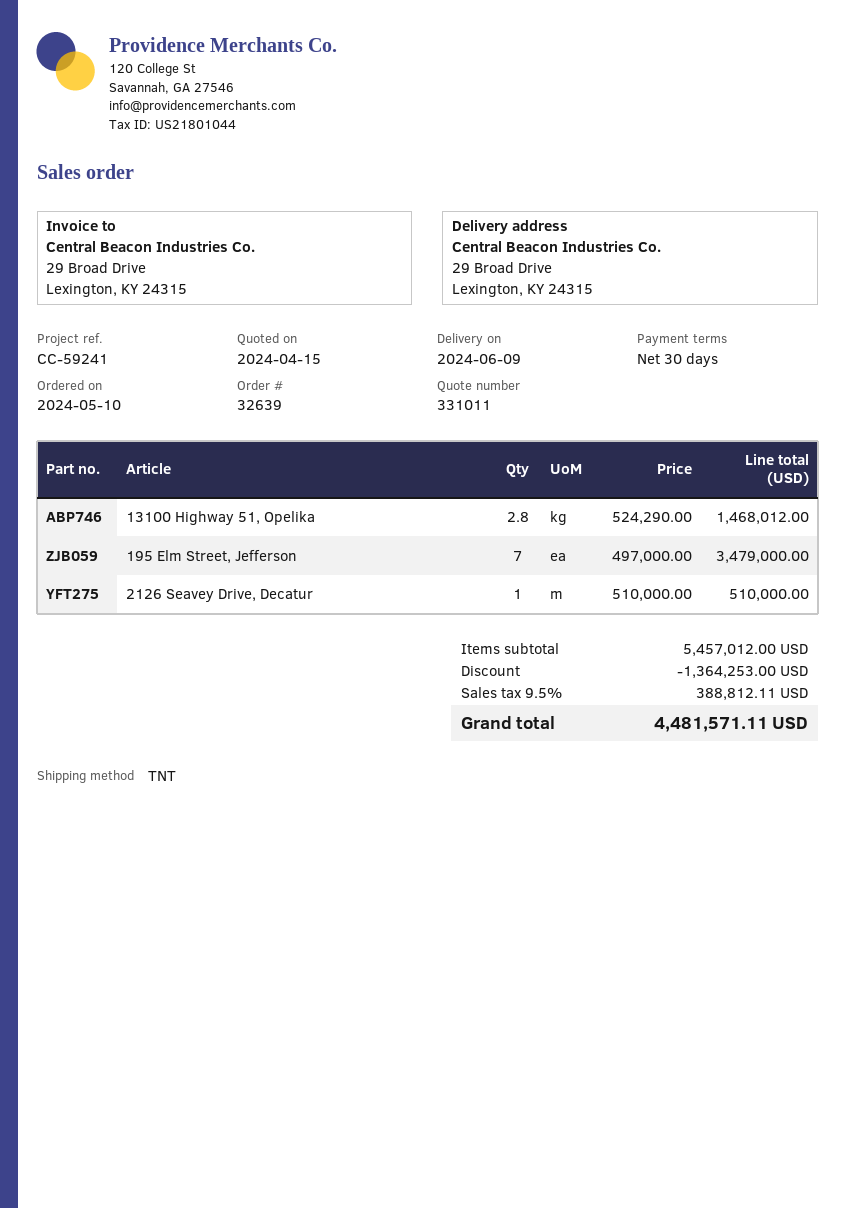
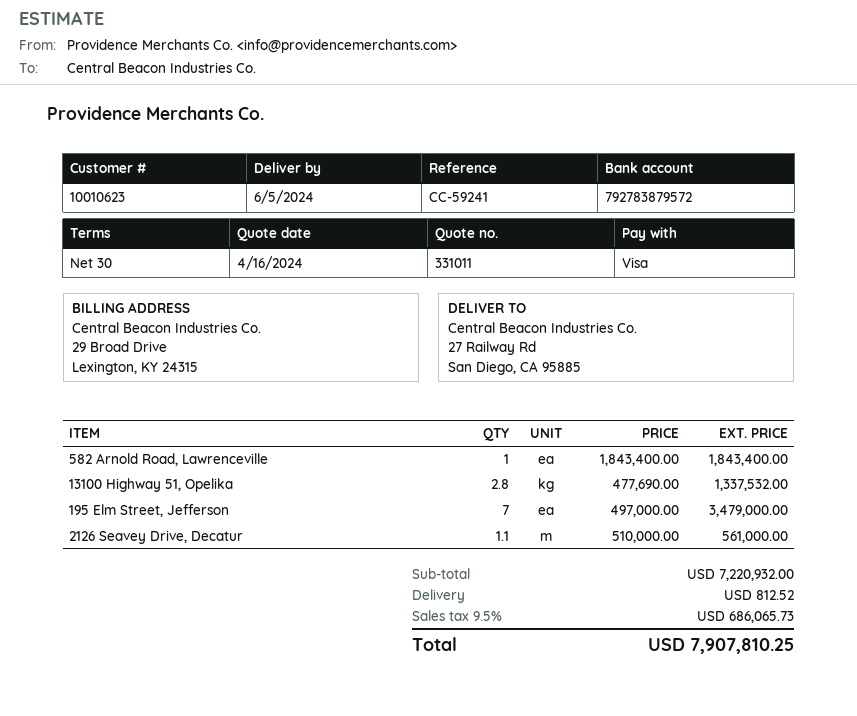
quote date: 2024-04-15 -> 2024-04-16
delivery date: 2024-06-09 -> 2024-06-05
ship to: 29 Broad Drive, Lexington, KY 24315 -> 27 Railway Rd, San Diego, CA 95885
13100 Highway 51, Opelika: 2.8 x 524290.00 = 1468012.00 -> 2.8 x 477690.00 = 1337532.00
2126 Seavey Drive, Decatur: 1 x 510000.00 = 510000.00 -> 1.1 x 510000.00 = 561000.00
582 Arnold Road, Lawrenceville: none -> 1 x 1843400.00 = 1843400.00
subtotal: 5457012.00 -> 7220932.00
discount: 1364253.00 -> none
shipping: none -> 812.52
tax: 9.5% = 388812.11 -> 9.5% = 686065.73
total: 4481571.11 -> 7907810.25

